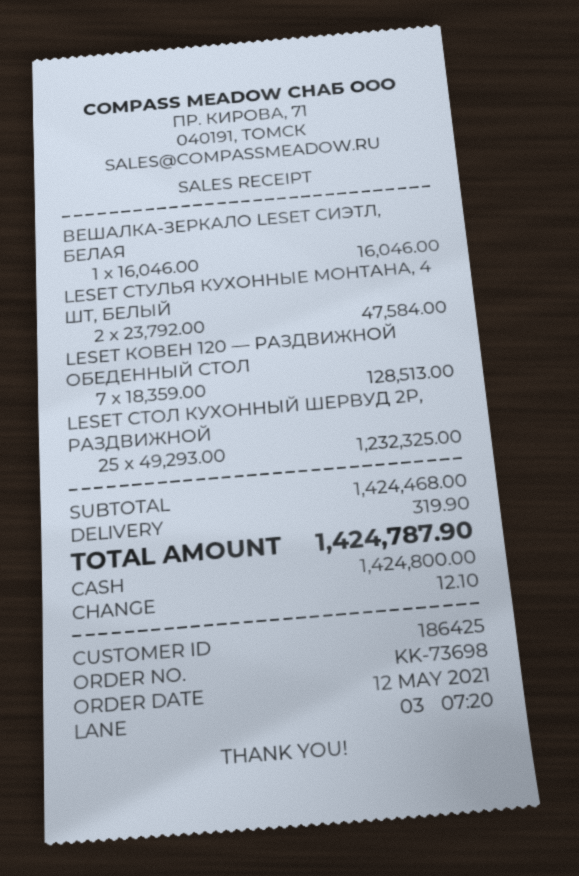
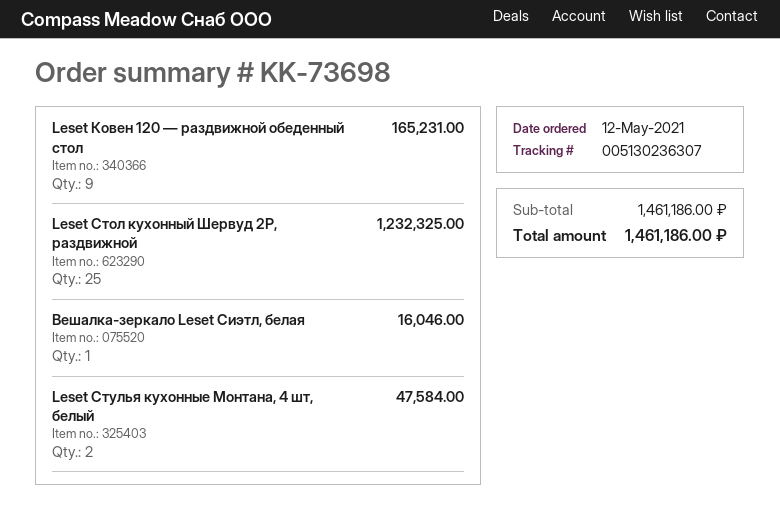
LESET КОВЕН 120 — РАЗДВИЖНОЙ ОБЕДЕННЫЙ СТОЛ: 7 for 128513.00 -> 9 for 165231.00
subtotal: 1424468.00 -> 1461186.00
shipping: 319.90 -> none
total: 1424787.90 -> 1461186.00

